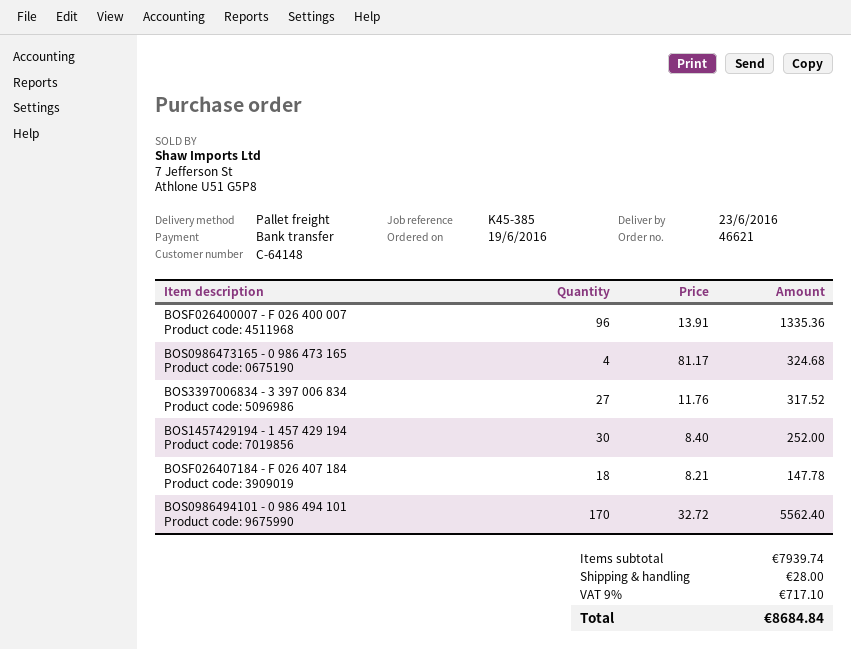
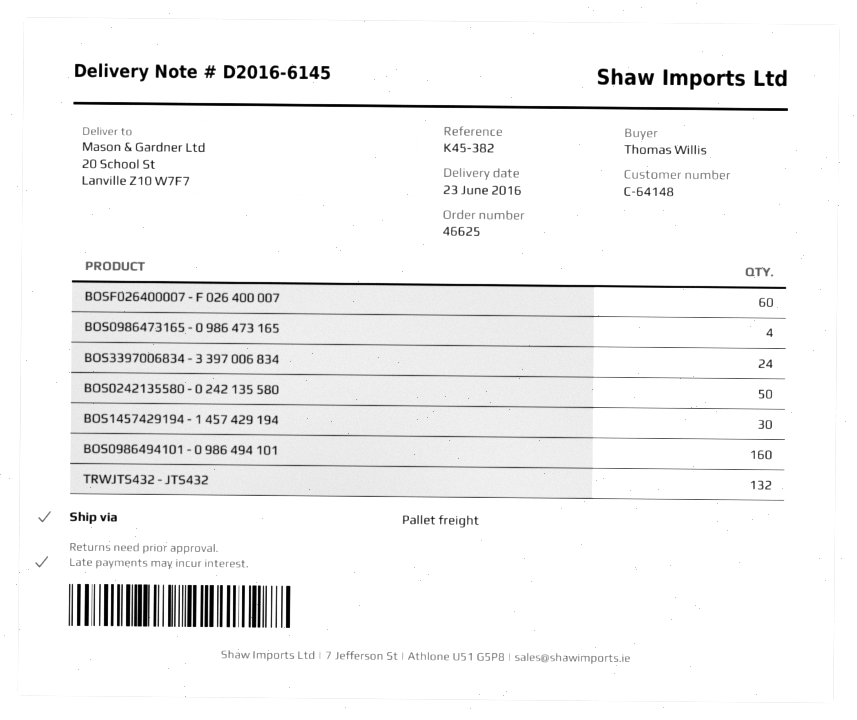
order number: 46621 -> 46625
reference: K45-385 -> K45-382
BOSF026400007 - F 026 400 007: 96 -> 60
BOS3397006834 - 3 397 006 834: 27 -> 24
BOSF026407184 - F 026 407 184: 18 -> none
BOS0986494101 - 0 986 494 101: 170 -> 160
BOS0242135580 - 0 242 135 580: none -> 50
TRWJTS432 - JTS432: none -> 132

